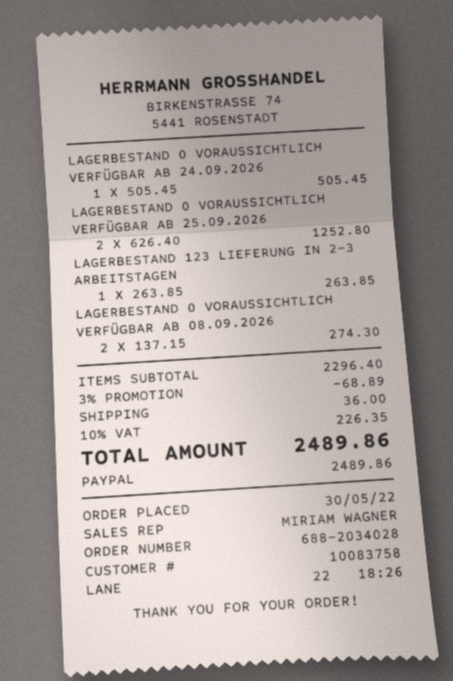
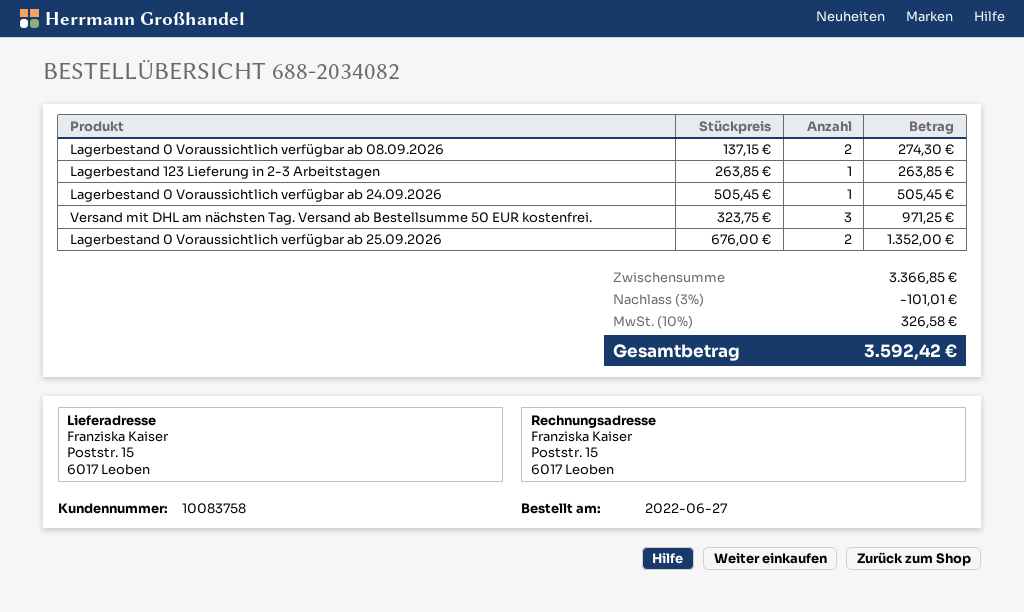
order number: 688-2034028 -> 688-2034082
order date: 2022-05-30 -> 2022-06-27
LAGERBESTAND 0 VORAUSSICHTLICH VERFÜGBAR AB 25.09.2026: 2 x 626.40 = 1252.80 -> 2 x 676.00 = 1352.00
Versand mit DHL am nächsten Tag. Versand ab Bestellsumme 50 EUR kostenfrei.: none -> 3 x 323.75 = 971.25
subtotal: 2296.40 -> 3366.85
discount: 3% = 68.89 -> 3% = 101.01
shipping: 36.00 -> none
tax: 10% = 226.35 -> 10% = 326.58
total: 2489.86 -> 3592.42

